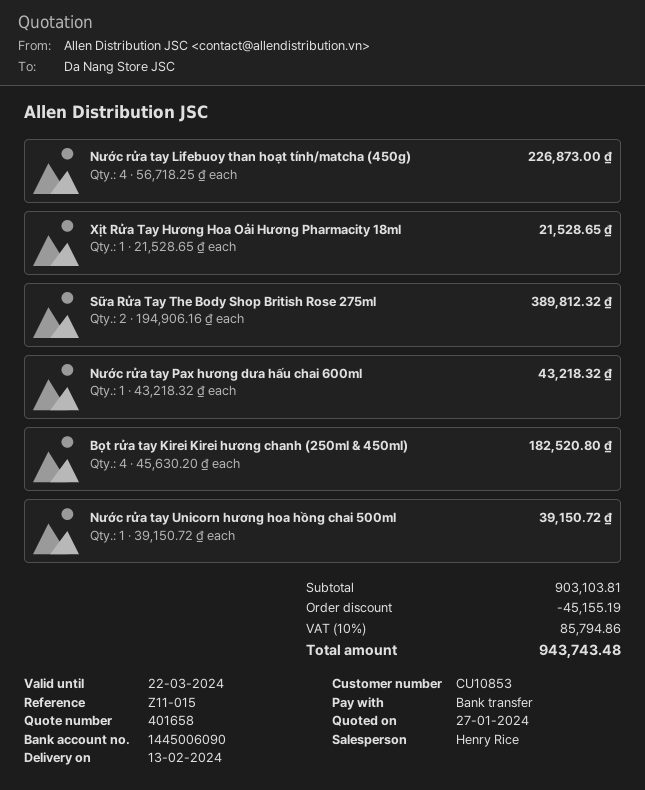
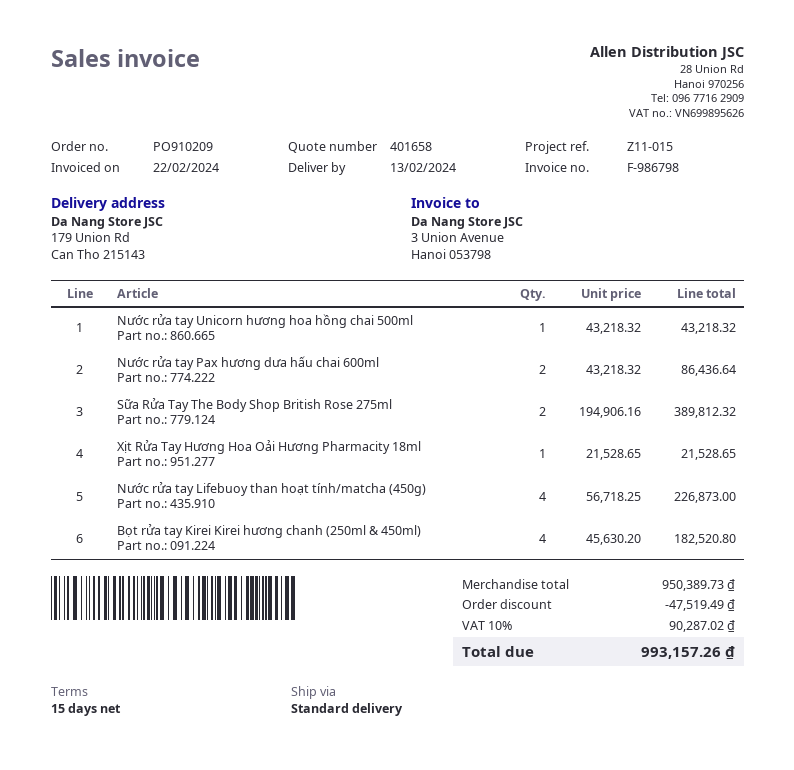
Nước rửa tay Pax hương dưa hấu chai 600ml: 1 x 43218.32 = 43218.32 -> 2 x 43218.32 = 86436.64
Nước rửa tay Unicorn hương hoa hồng chai 500ml: 1 x 39150.72 = 39150.72 -> 1 x 43218.32 = 43218.32
subtotal: 903103.81 -> 950389.73
discount: 45155.19 -> 47519.49
tax: 10% = 85794.86 -> 10% = 90287.02
total: 943743.48 -> 993157.26

